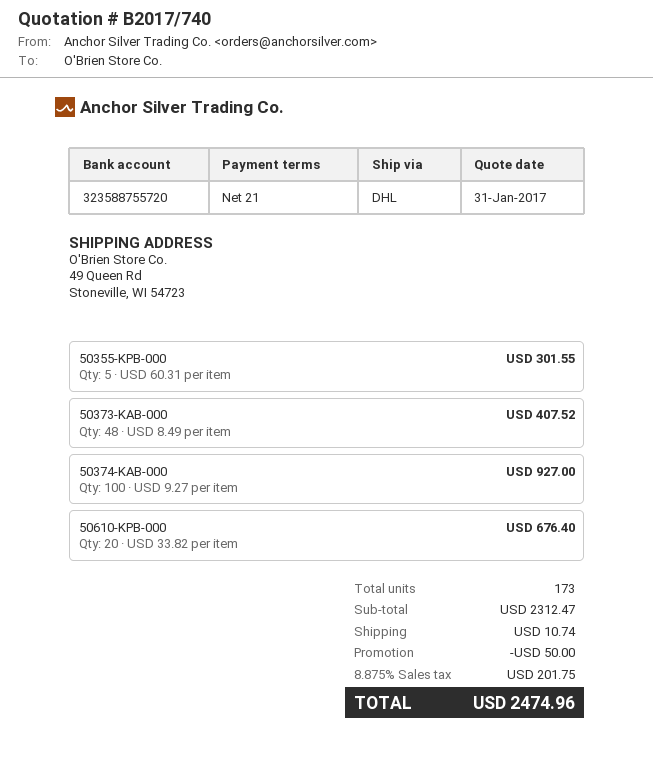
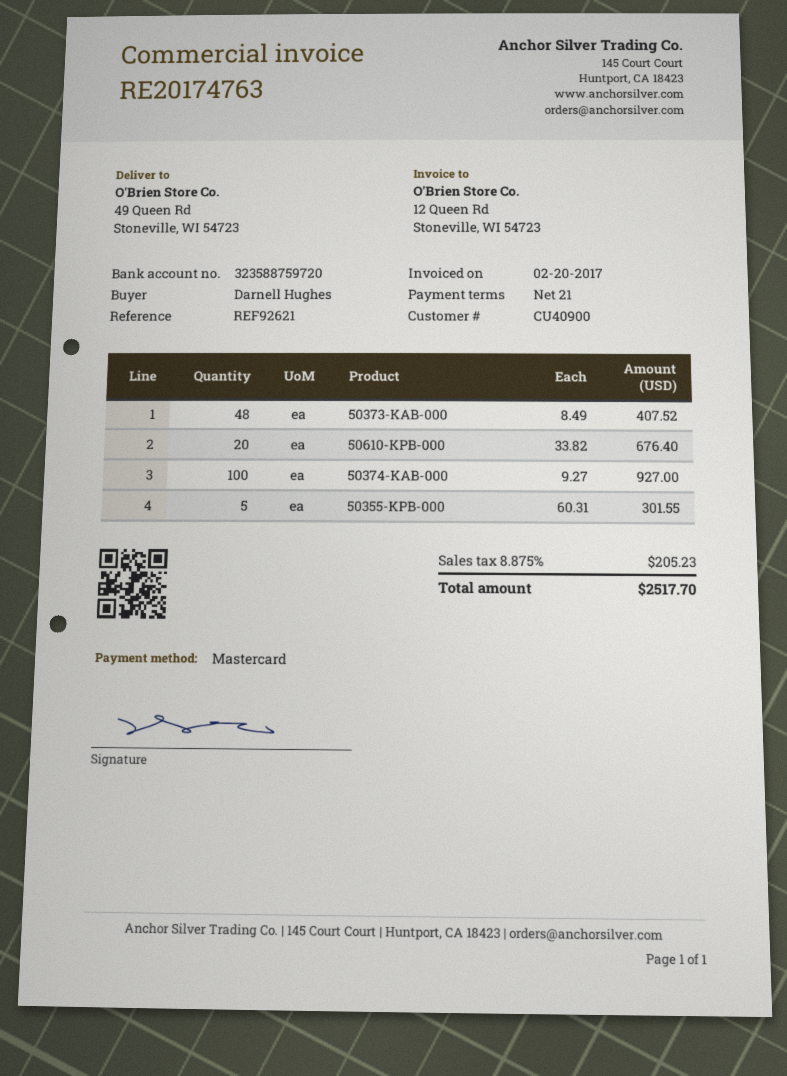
bank account: 323588755720 -> 323588759720
discount: 50.00 -> none
shipping: 10.74 -> none
tax: 8.875% = 201.75 -> 8.875% = 205.23
total: 2474.96 -> 2517.70

